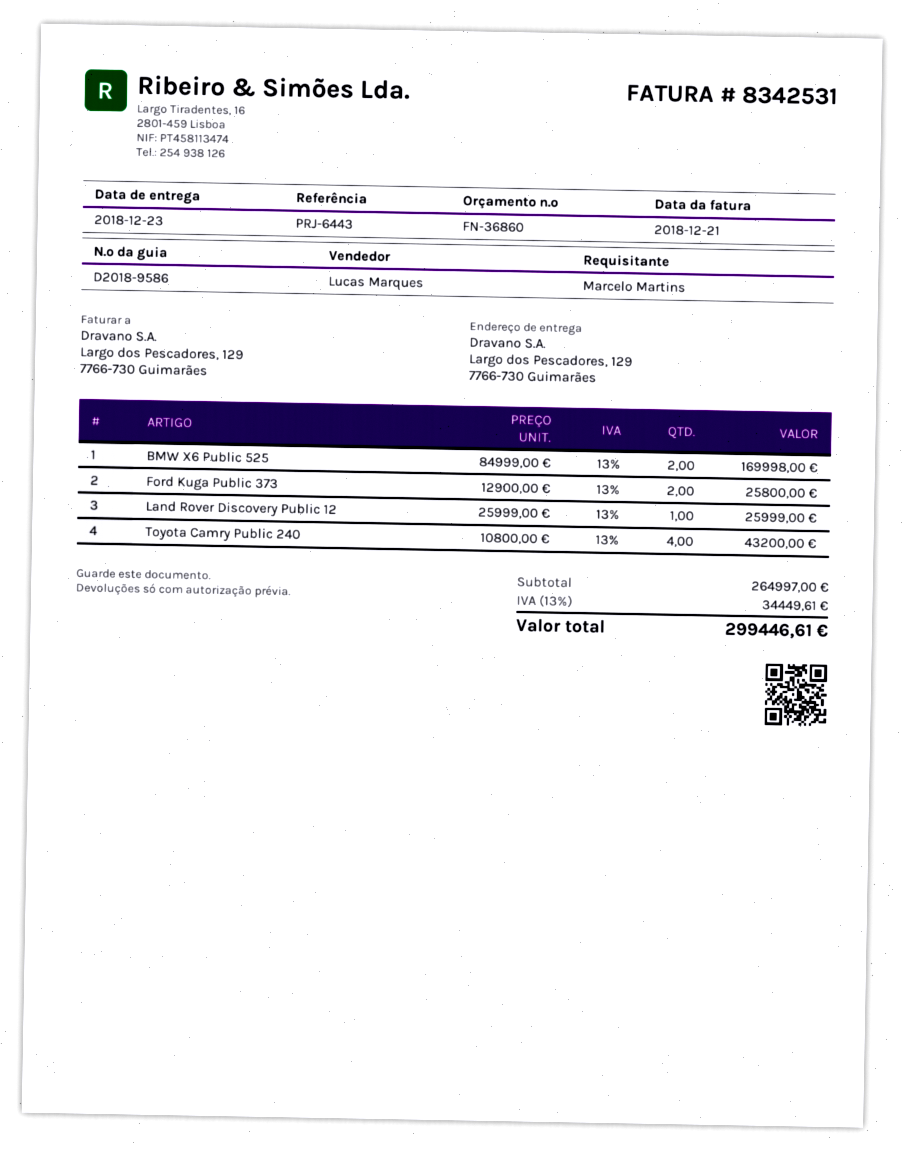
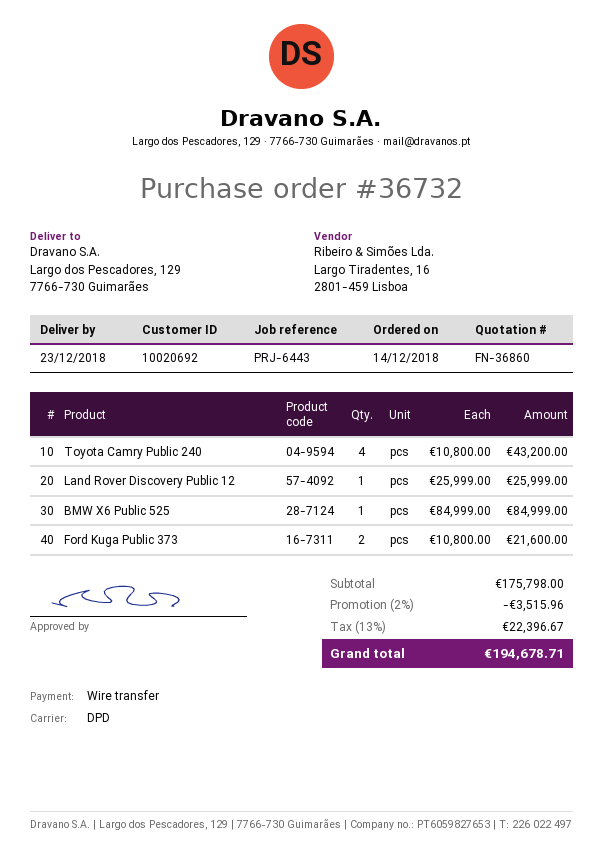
BMW X6 Public 525: 2 x 84999.00 = 169998.00 -> 1 x 84999.00 = 84999.00
Ford Kuga Public 373: 2 x 12900.00 = 25800.00 -> 2 x 10800.00 = 21600.00
subtotal: 264997.00 -> 175798.00
discount: none -> 2% = 3515.96
tax: 13% = 34449.61 -> 13% = 22396.67
total: 299446.61 -> 194678.71

